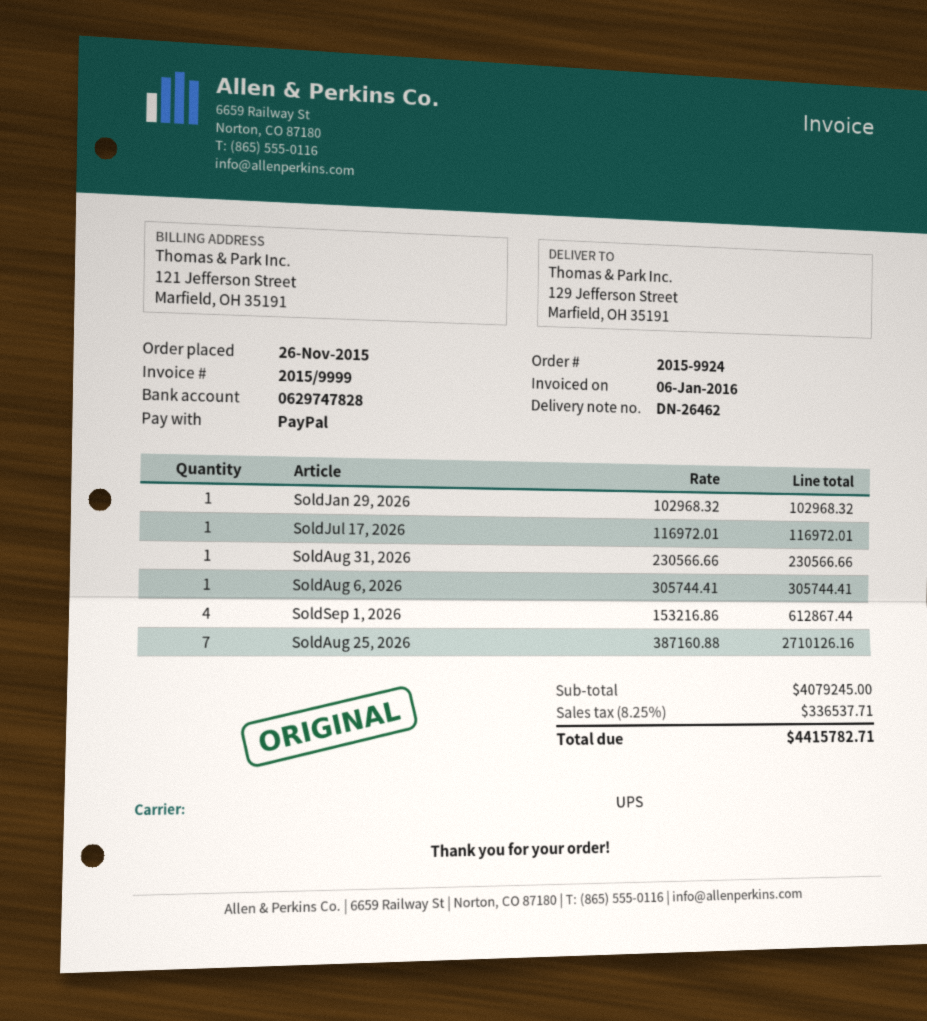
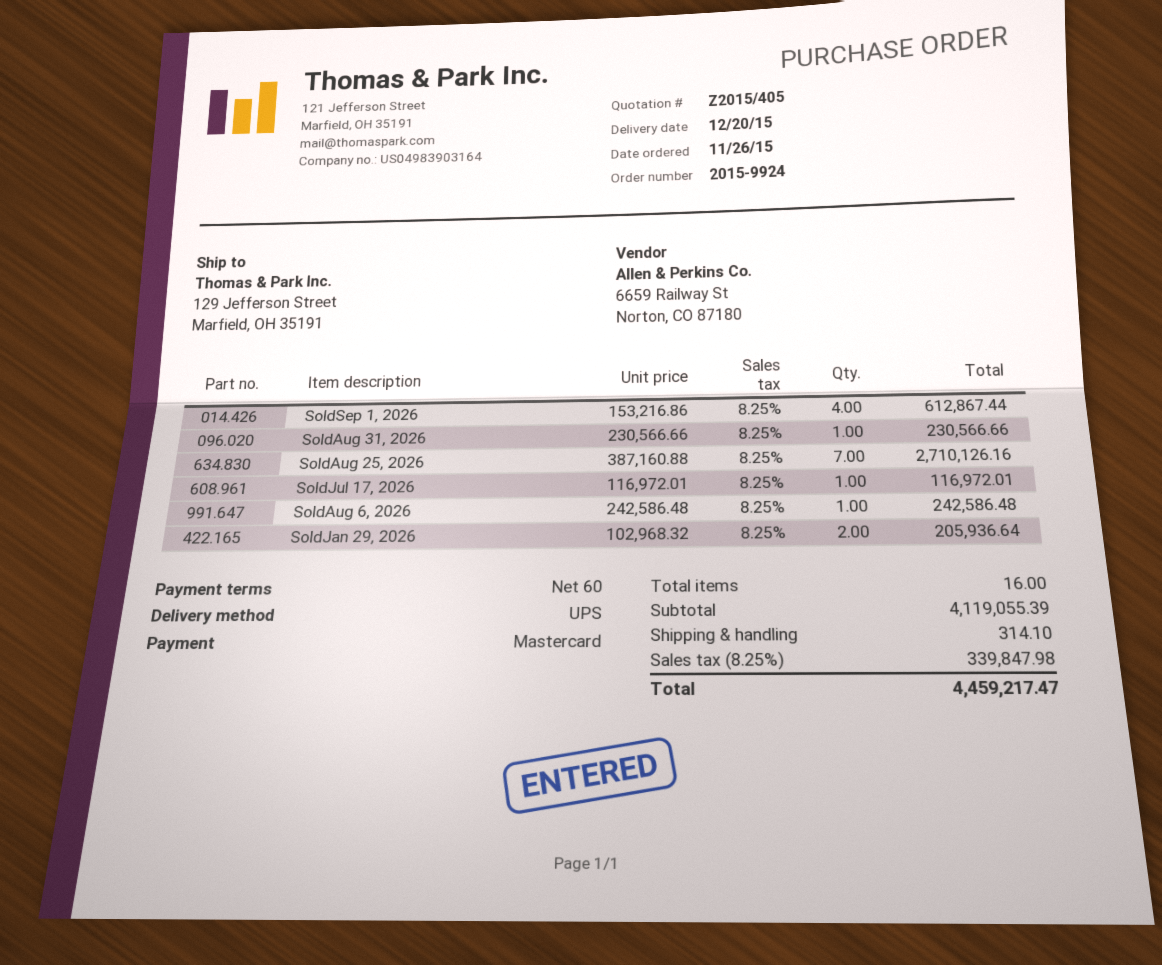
payment method: PayPal -> Mastercard
SoldJan 29, 2026: 1 x 102968.32 = 102968.32 -> 2 x 102968.32 = 205936.64
SoldAug 6, 2026: 1 x 305744.41 = 305744.41 -> 1 x 242586.48 = 242586.48
subtotal: 4079245.00 -> 4119055.39
shipping: none -> 314.10
tax: 8.25% = 336537.71 -> 8.25% = 339847.98
total: 4415782.71 -> 4459217.47

